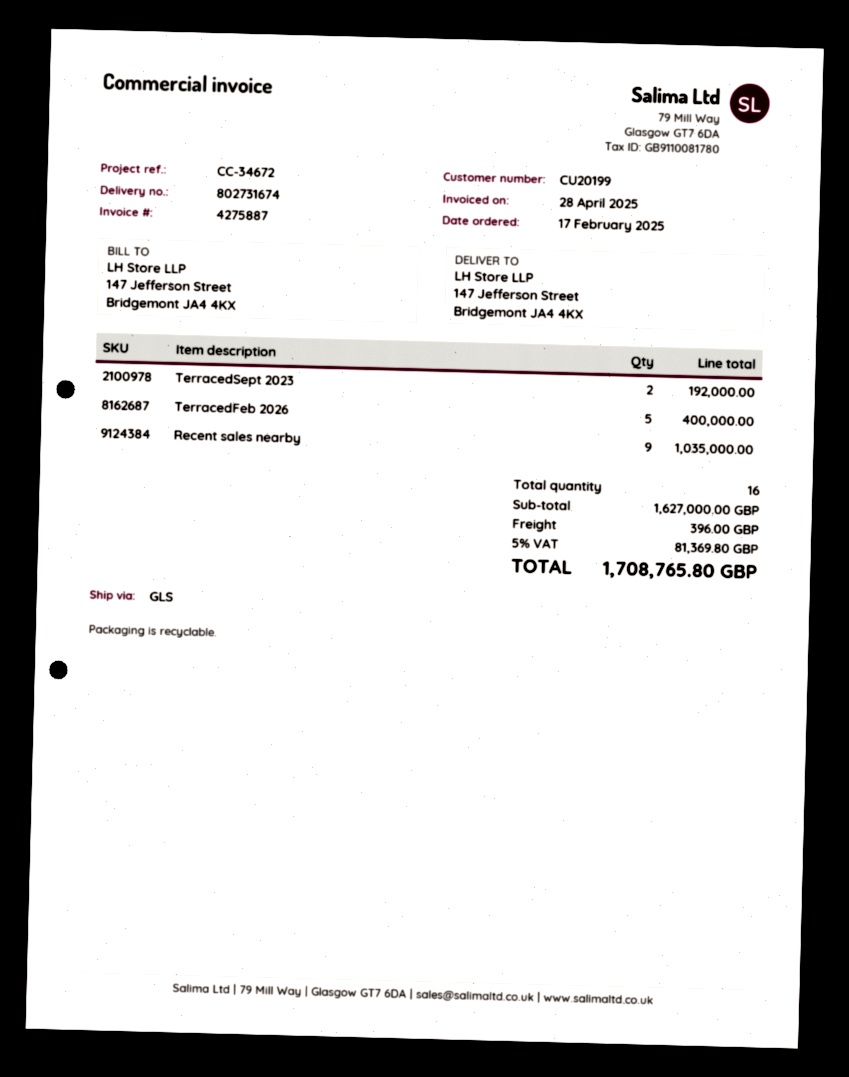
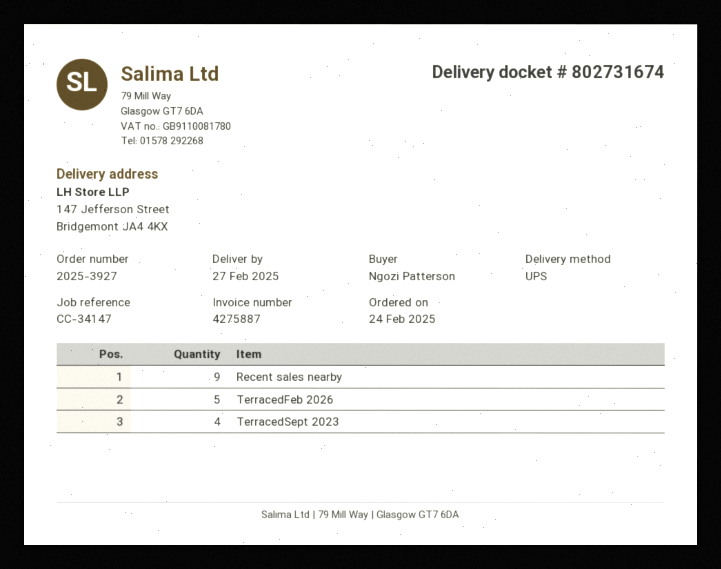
order date: 2025-02-17 -> 2025-02-24
reference: CC-34672 -> CC-34147
shipping method: GLS -> UPS
TerracedSept 2023: 2 -> 4

